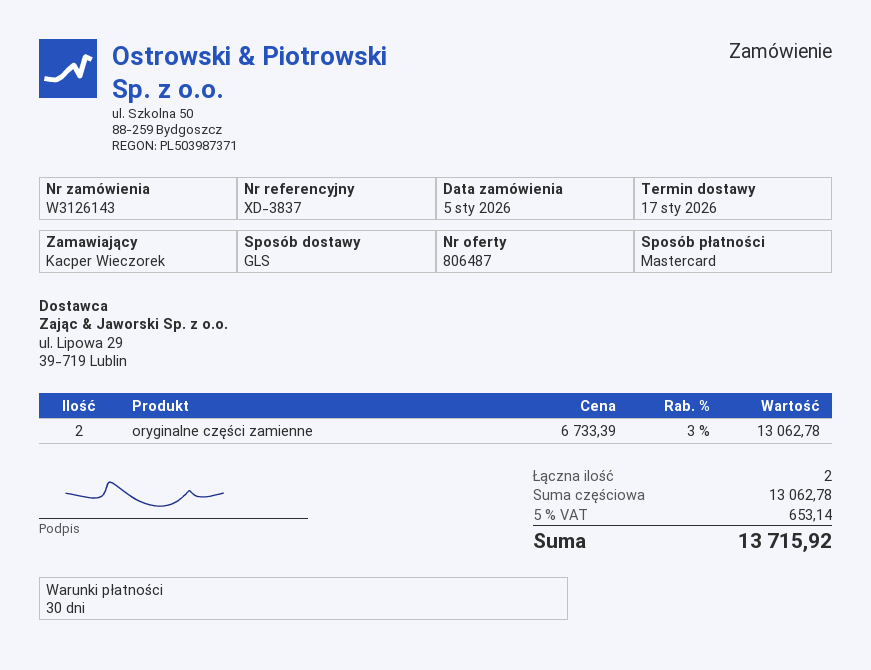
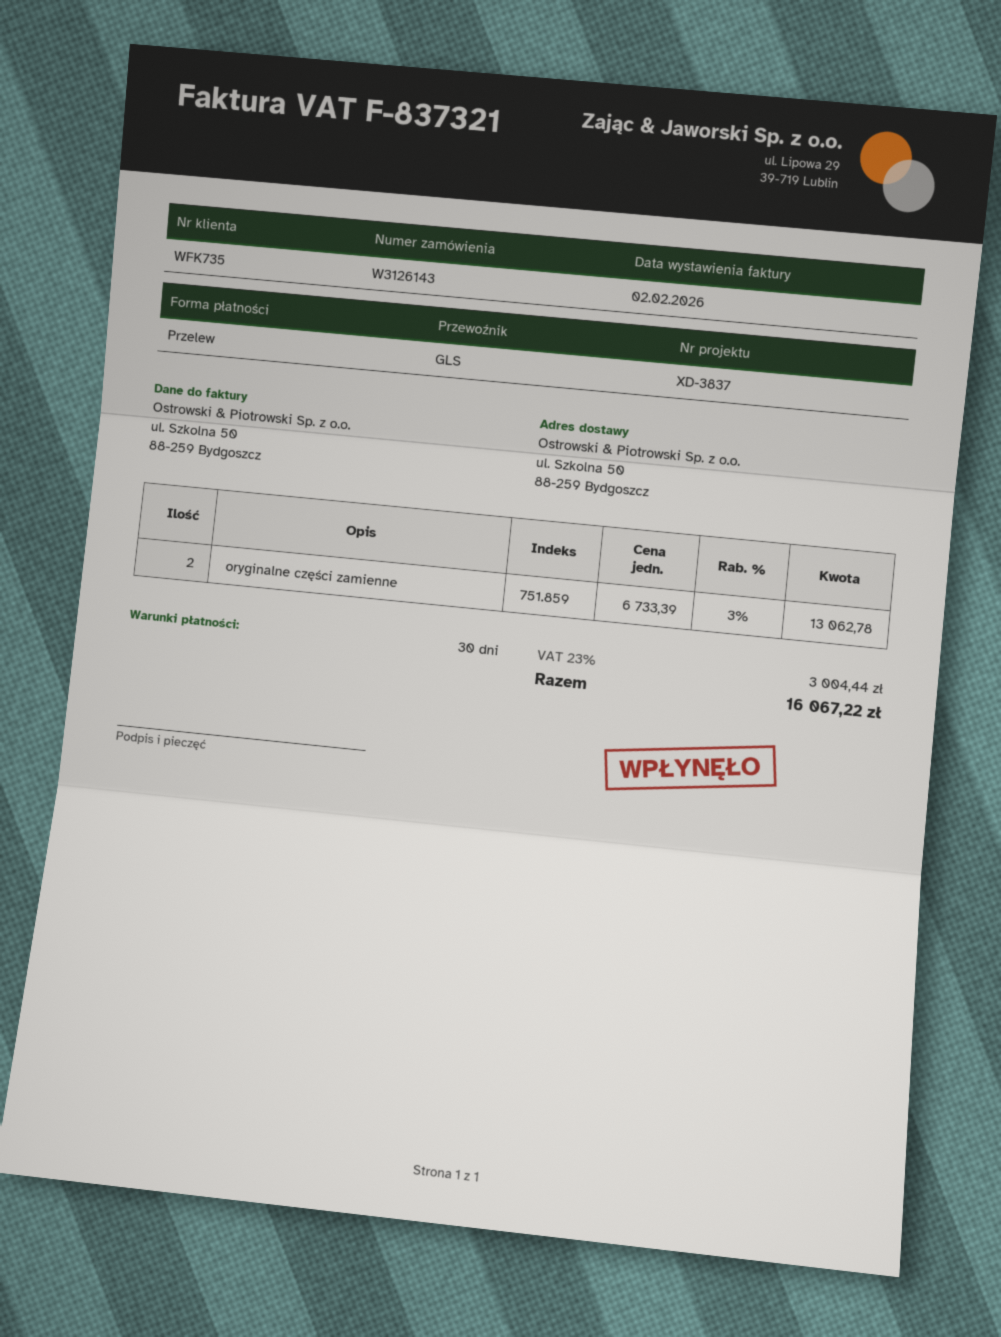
payment method: Mastercard -> bank transfer
tax: 5% = 653.14 -> 23% = 3004.44
total: 13715.92 -> 16067.22

